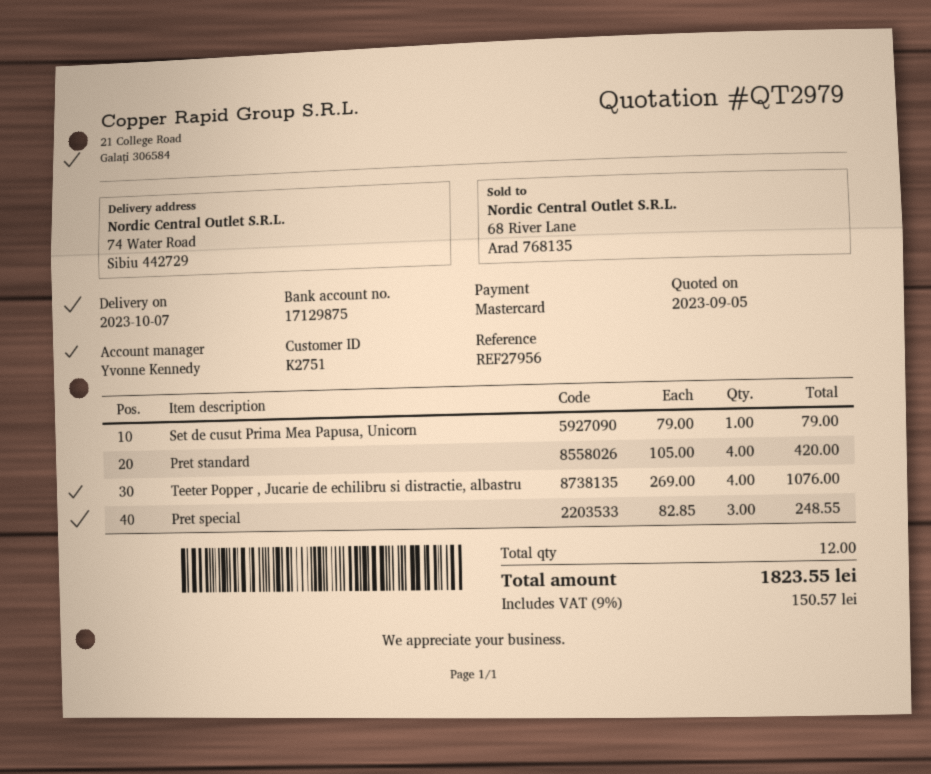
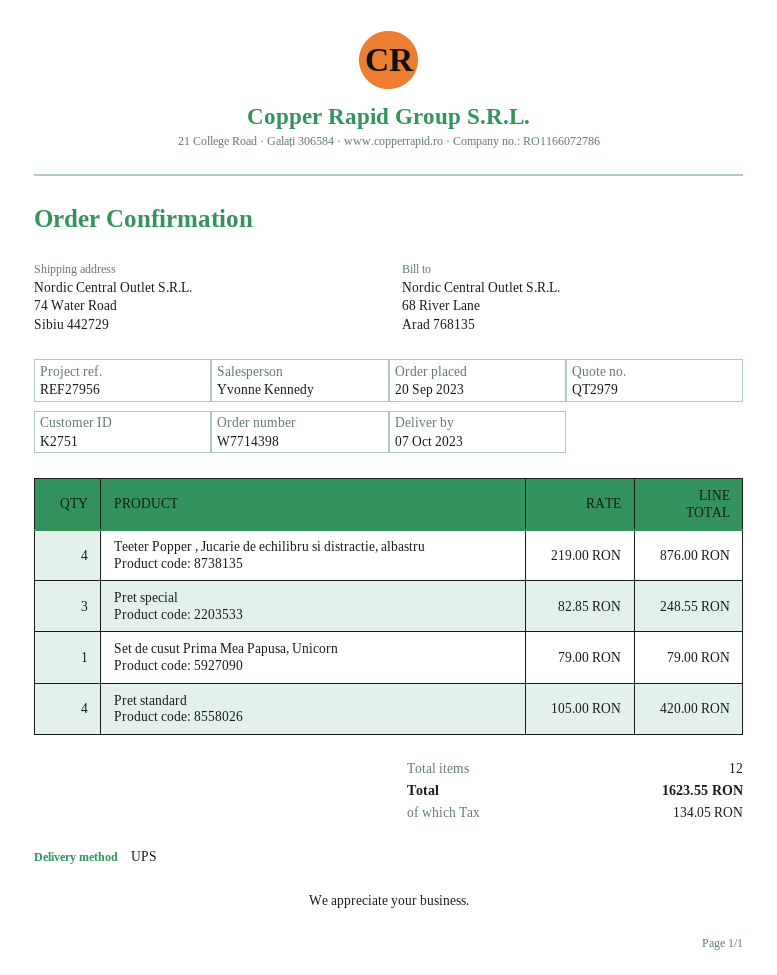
Teeter Popper , Jucarie de echilibru si distractie, albastru: 4 x 269.00 = 1076.00 -> 4 x 219.00 = 876.00
tax: 150.57 -> 134.05
total: 1823.55 -> 1623.55

